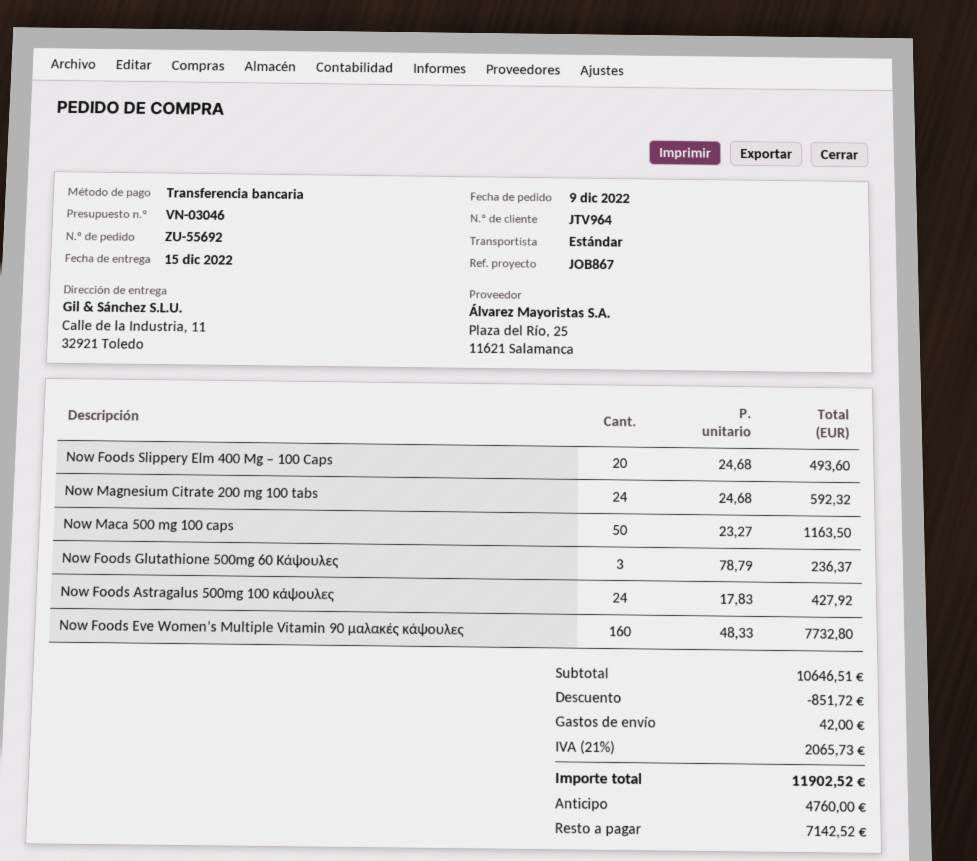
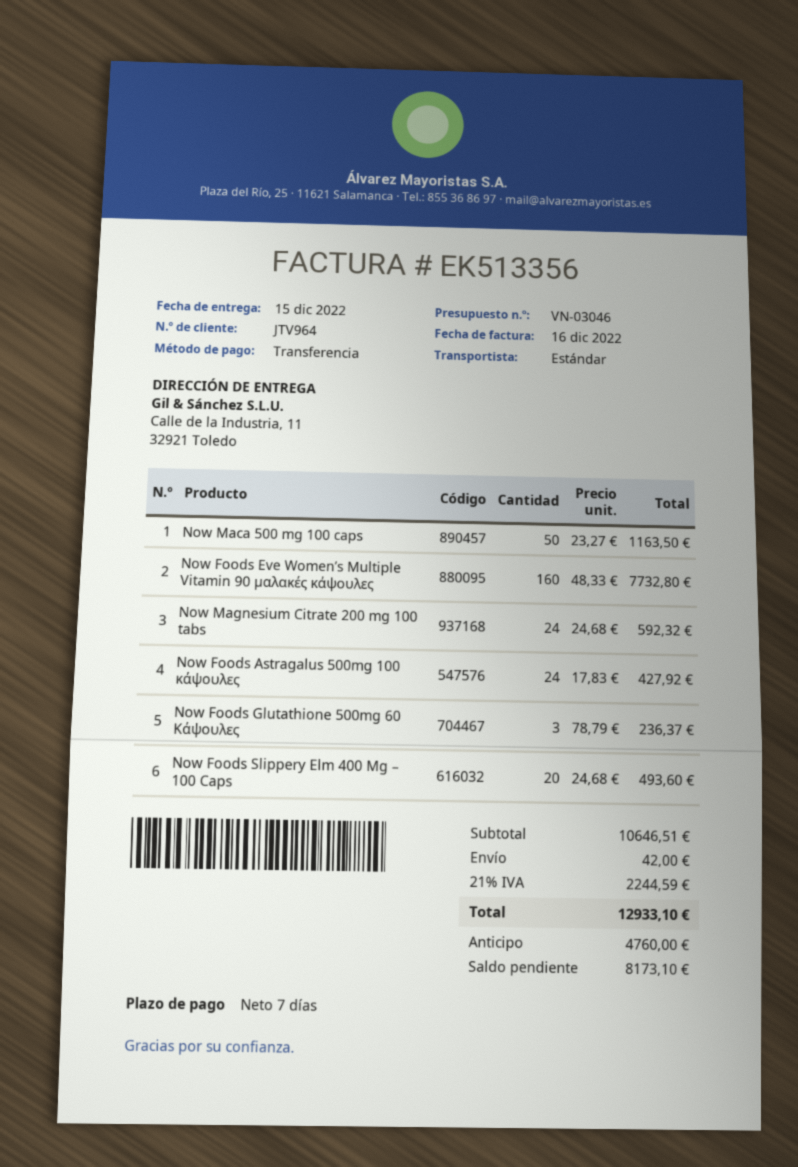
discount: 851.72 -> none
tax: 21% = 2065.73 -> 21% = 2244.59
total: 11902.52 -> 12933.10
balance: 7142.52 -> 8173.10

